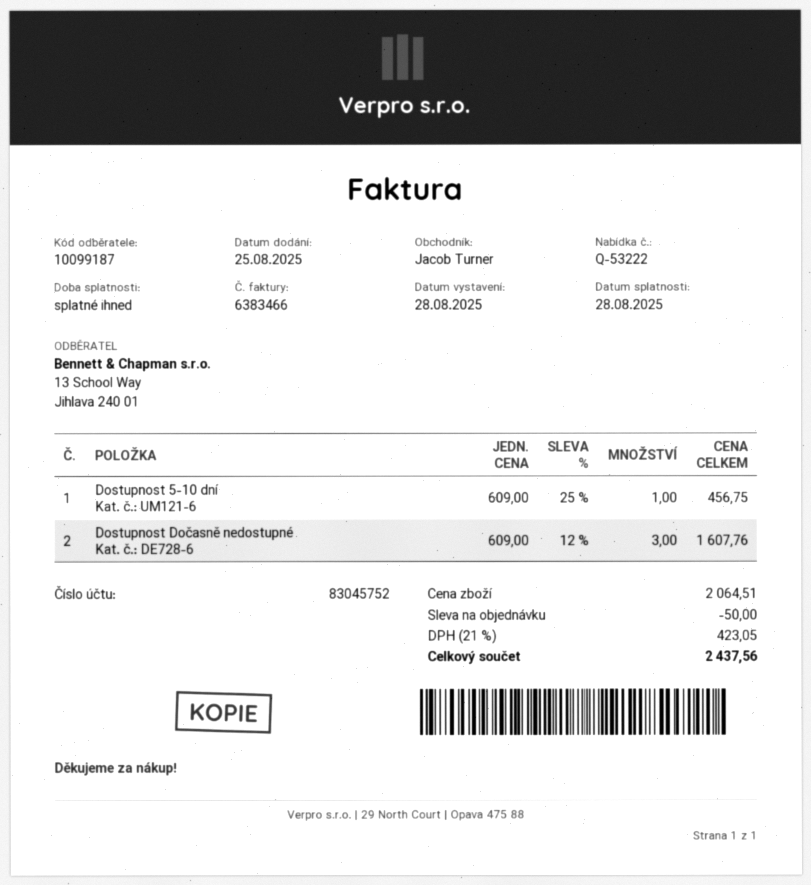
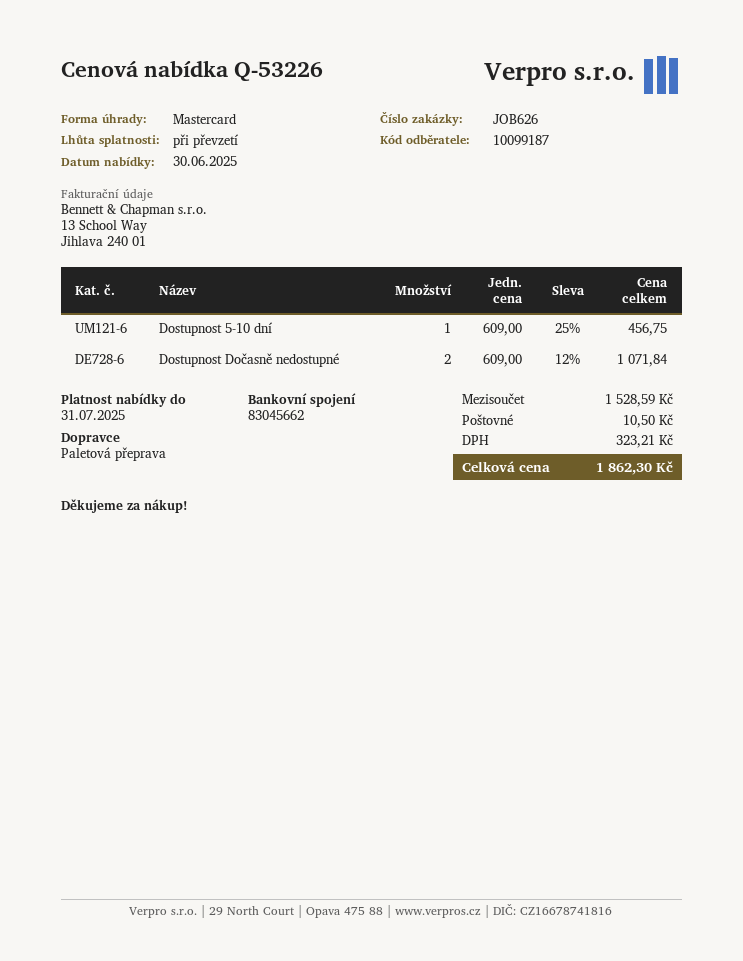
quote number: Q-53222 -> Q-53226
bank account: 83045752 -> 83045662
Dostupnost Dočasně nedostupné: 3 x 609.00 - 12% = 1607.76 -> 2 x 609.00 - 12% = 1071.84
subtotal: 2064.51 -> 1528.59
discount: 50.00 -> none
shipping: none -> 10.50
tax: 423.05 -> 323.21
total: 2437.56 -> 1862.30

